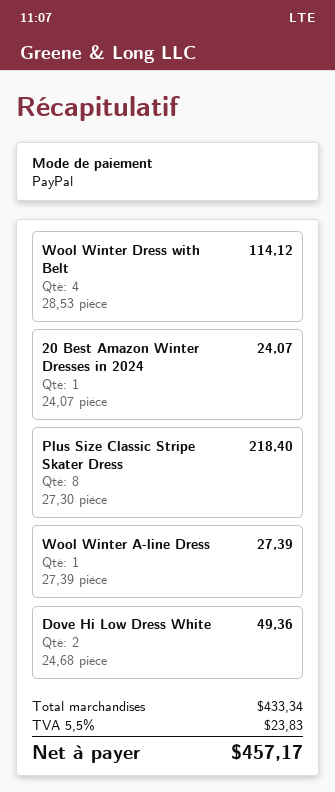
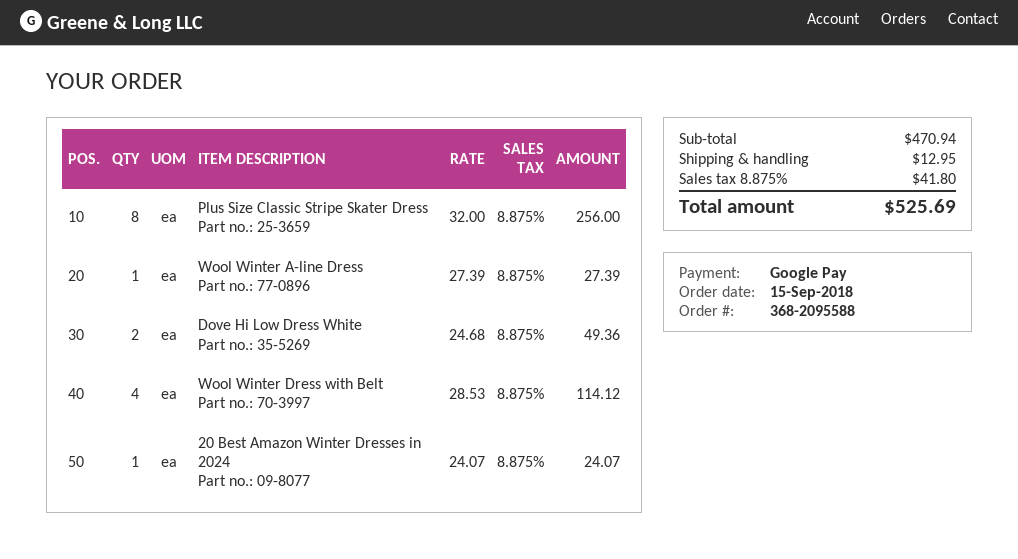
payment method: PayPal -> Google Pay
Plus Size Classic Stripe Skater Dress: 8 x 27.30 = 218.40 -> 8 x 32.00 = 256.00
subtotal: 433.34 -> 470.94
shipping: none -> 12.95
tax: 5.5% = 23.83 -> 8.875% = 41.80
total: 457.17 -> 525.69

